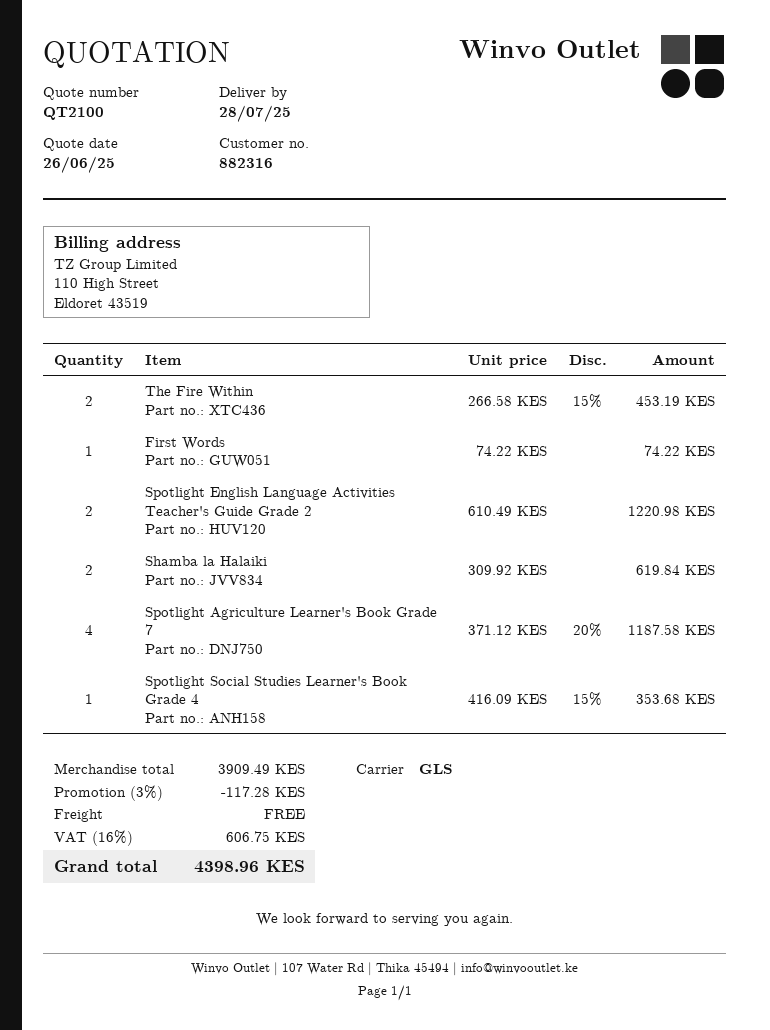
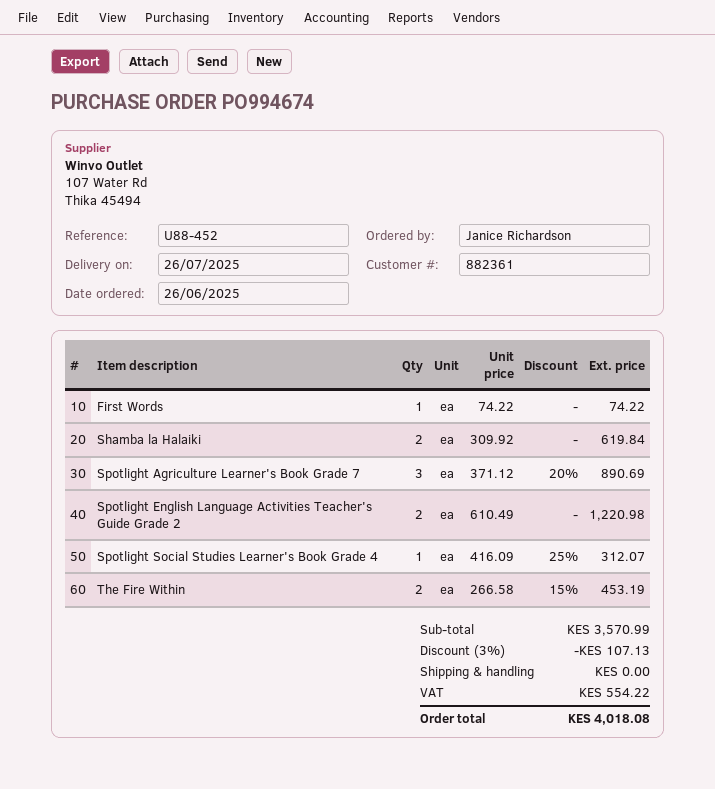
delivery date: 2025-07-28 -> 2025-07-26
customer number: 882316 -> 882361
Spotlight Agriculture Learner's Book Grade 7: 4 x 371.12 - 20% = 1187.58 -> 3 x 371.12 - 20% = 890.69
Spotlight Social Studies Learner's Book Grade 4: 1 x 416.09 - 15% = 353.68 -> 1 x 416.09 - 25% = 312.07
subtotal: 3909.49 -> 3570.99
discount: 3% = 117.28 -> 3% = 107.13
tax: 606.75 -> 554.22
total: 4398.96 -> 4018.08

